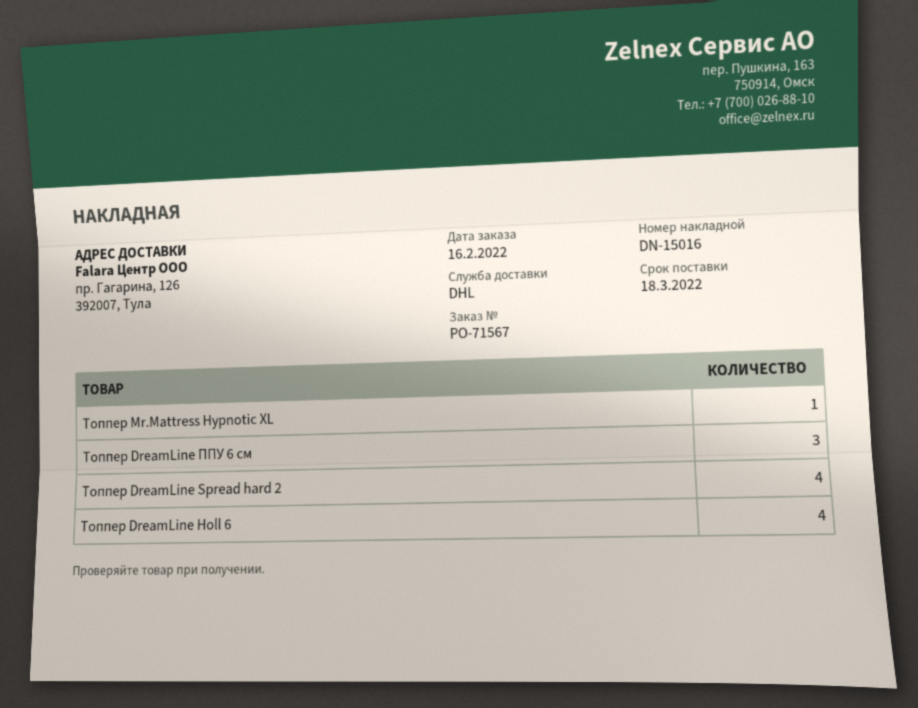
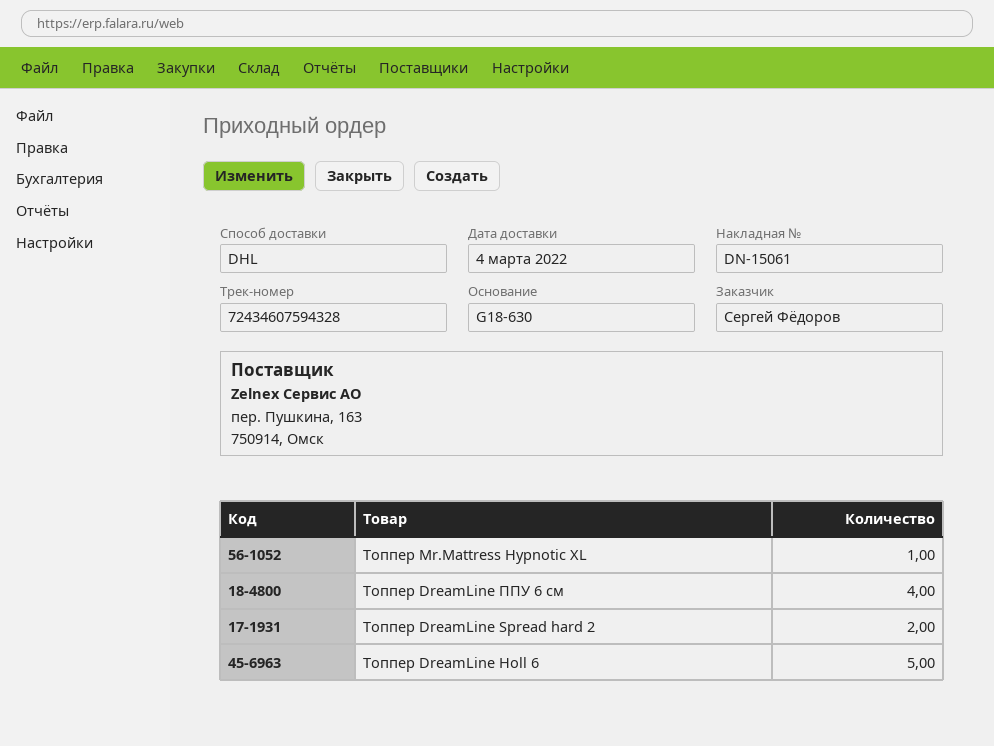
delivery note number: DN-15016 -> DN-15061
delivery date: 2022-03-18 -> 2022-03-04
Топпер DreamLine ППУ 6 см: 3 -> 4
Топпер DreamLine Spread hard 2: 4 -> 2
Топпер DreamLine Holl 6: 4 -> 5

